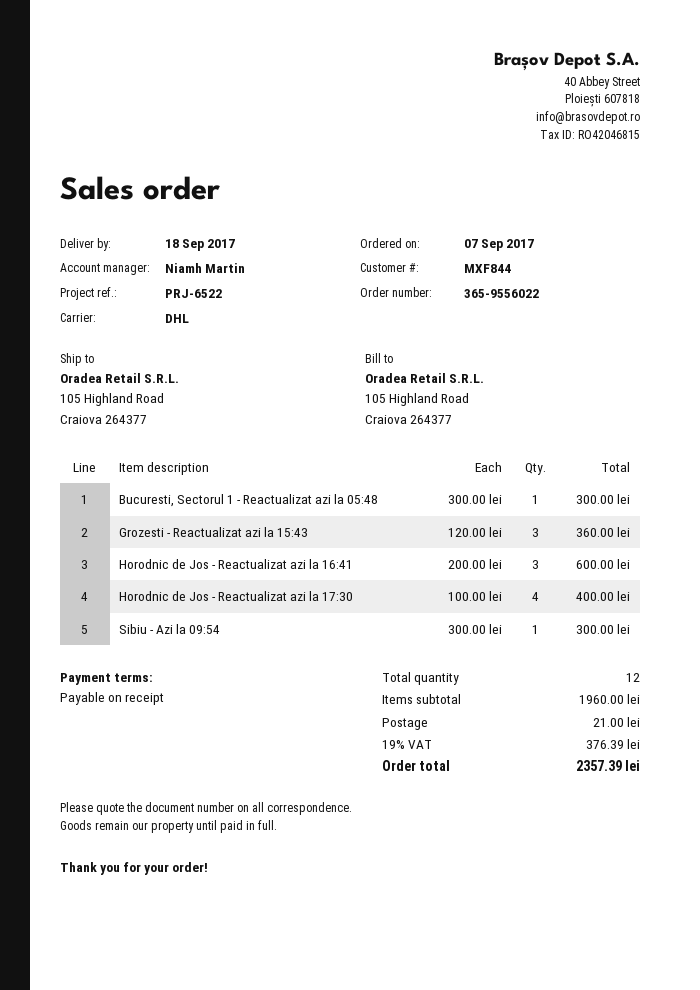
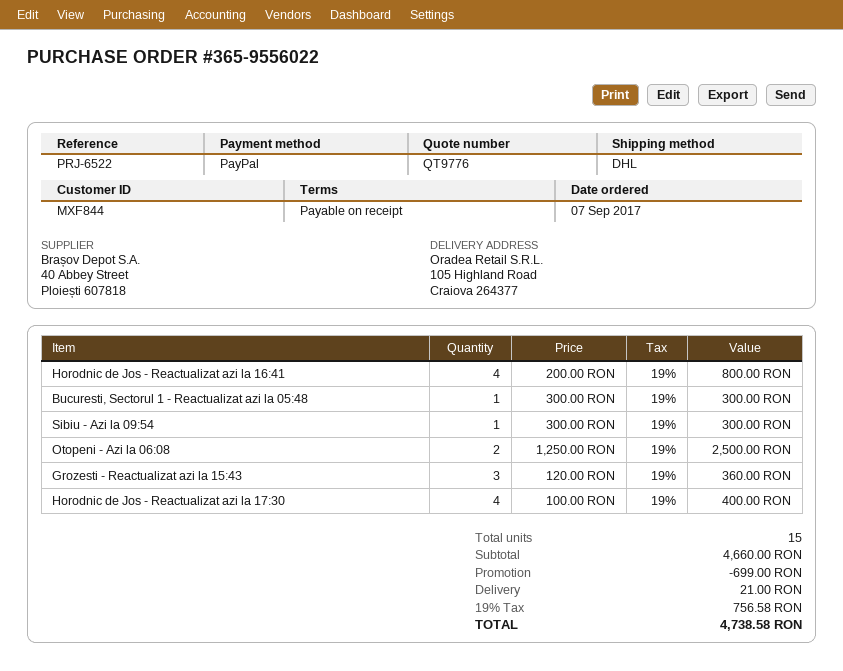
Horodnic de Jos - Reactualizat azi la 16:41: 3 x 200.00 = 600.00 -> 4 x 200.00 = 800.00
Otopeni - Azi la 06:08: none -> 2 x 1250.00 = 2500.00
total quantity: 12 -> 15
subtotal: 1960.00 -> 4660.00
discount: none -> 699.00
tax: 19% = 376.39 -> 19% = 756.58
total: 2357.39 -> 4738.58

